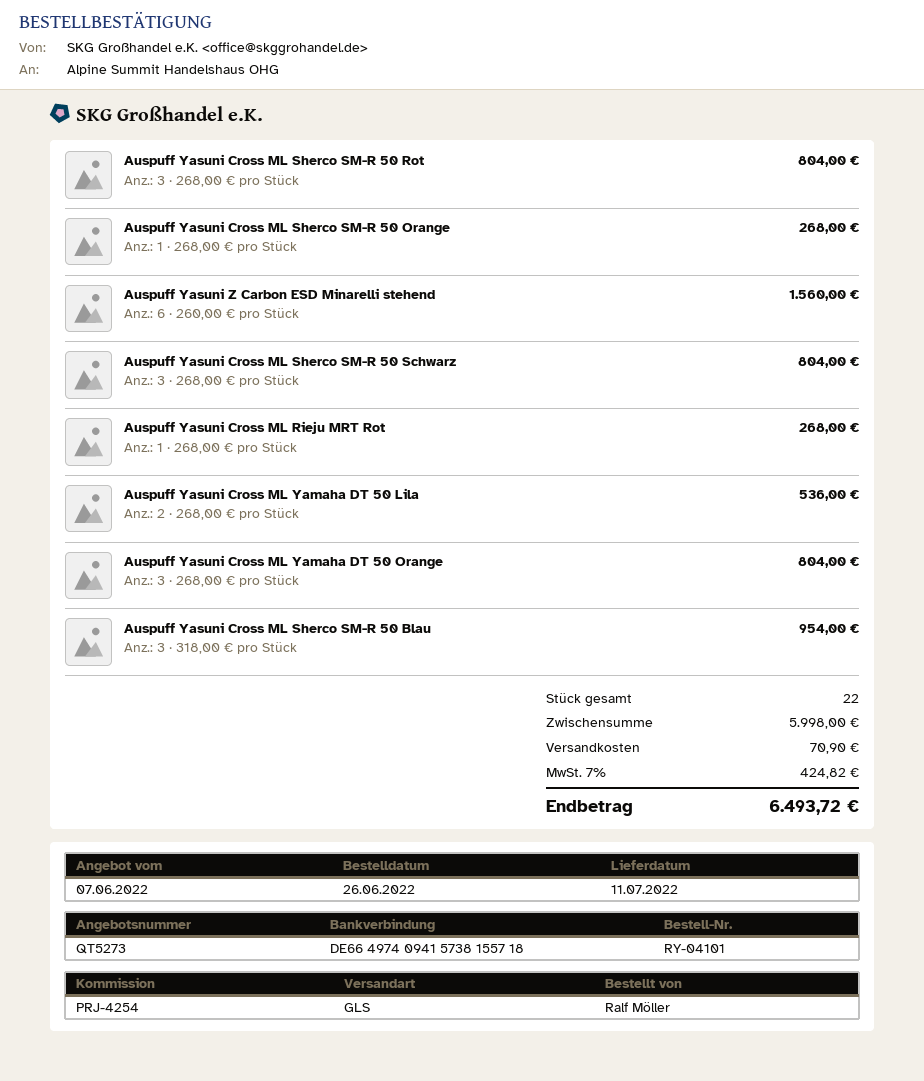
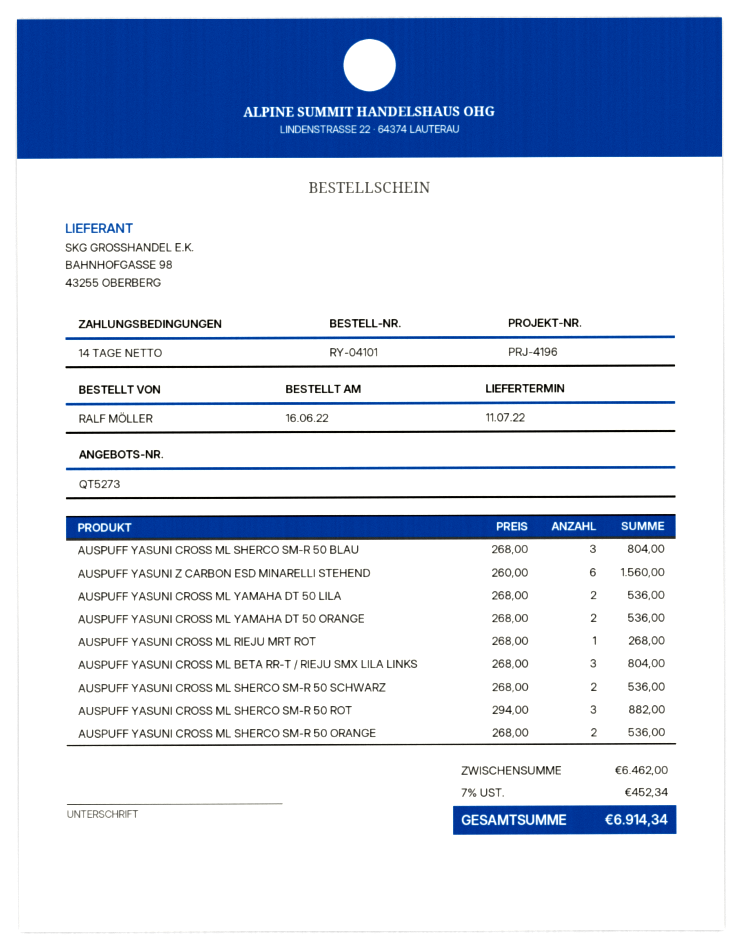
order date: 2022-06-26 -> 2022-06-16
reference: PRJ-4254 -> PRJ-4196
Auspuff Yasuni Cross ML Sherco SM-R 50 Rot: 3 x 268.00 = 804.00 -> 3 x 294.00 = 882.00
Auspuff Yasuni Cross ML Sherco SM-R 50 Orange: 1 x 268.00 = 268.00 -> 2 x 268.00 = 536.00
Auspuff Yasuni Cross ML Sherco SM-R 50 Schwarz: 3 x 268.00 = 804.00 -> 2 x 268.00 = 536.00
Auspuff Yasuni Cross ML Yamaha DT 50 Orange: 3 x 268.00 = 804.00 -> 2 x 268.00 = 536.00
Auspuff Yasuni Cross ML Sherco SM-R 50 Blau: 3 x 318.00 = 954.00 -> 3 x 268.00 = 804.00
AUSPUFF YASUNI CROSS ML BETA RR-T / RIEJU SMX LILA LINKS: none -> 3 x 268.00 = 804.00
subtotal: 5998.00 -> 6462.00
shipping: 70.90 -> none
tax: 7% = 424.82 -> 7% = 452.34
total: 6493.72 -> 6914.34

